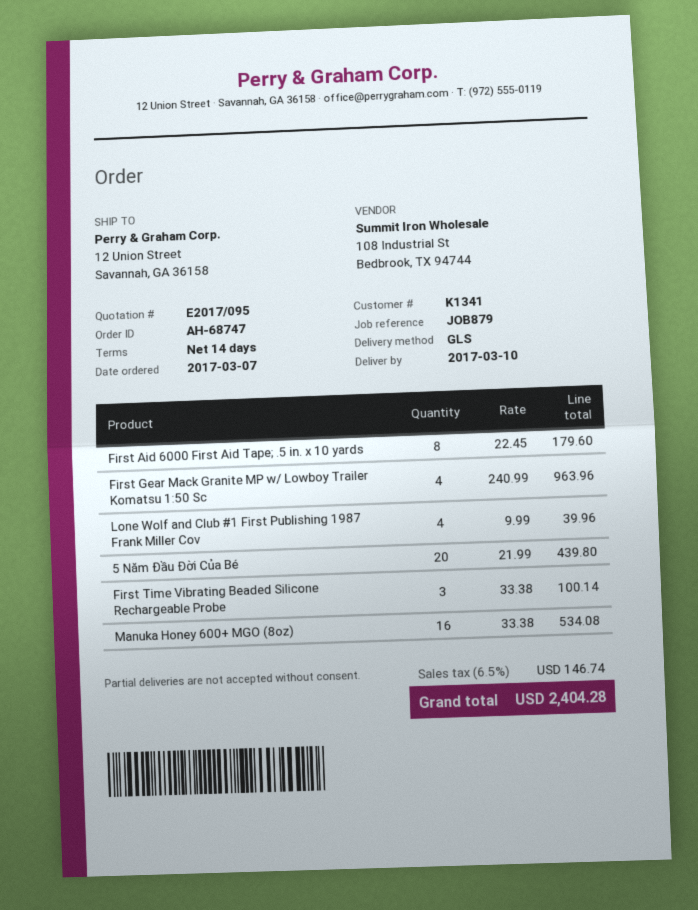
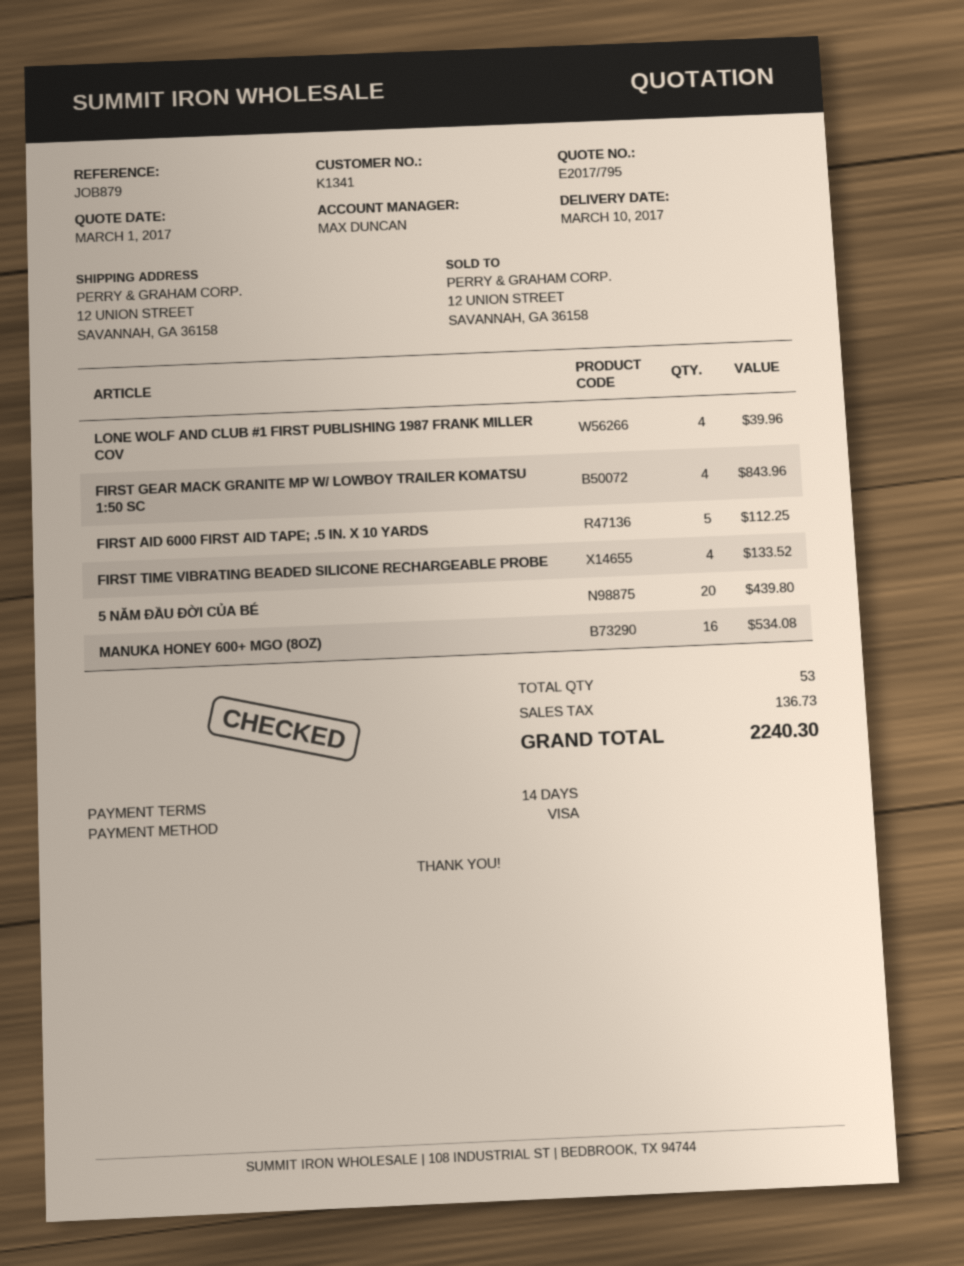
quote number: E2017/095 -> E2017/795
First Aid 6000 First Aid Tape; .5 in. x 10 yards: 8 for 179.60 -> 5 for 112.25
First Gear Mack Granite MP w/ Lowboy Trailer Komatsu 1:50 Sc: 4 for 963.96 -> 4 for 843.96
First Time Vibrating Beaded Silicone Rechargeable Probe: 3 for 100.14 -> 4 for 133.52
tax: 146.74 -> 136.73
total: 2404.28 -> 2240.30

